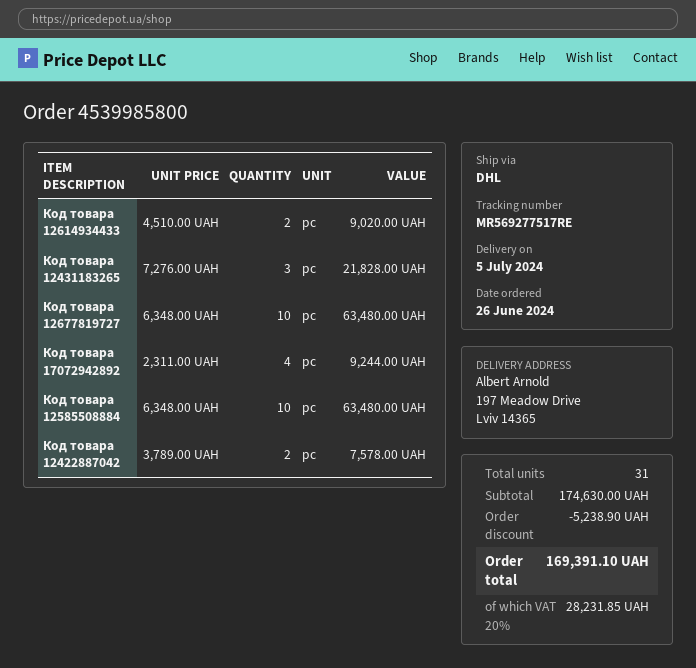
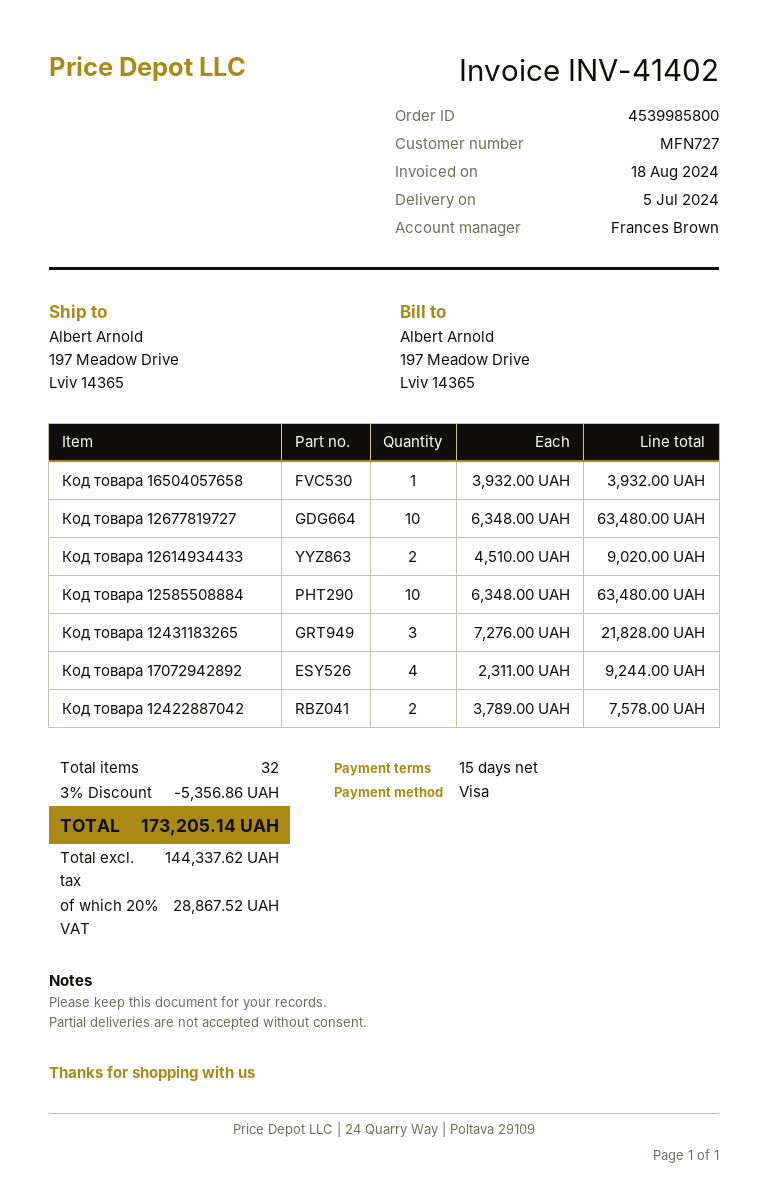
Код товара 16504057658: none -> 1 x 3932.00 = 3932.00
total quantity: 31 -> 32
discount: 5238.90 -> 5356.86
tax: 20% = 28231.85 -> 20% = 28867.52
total: 169391.10 -> 173205.14

